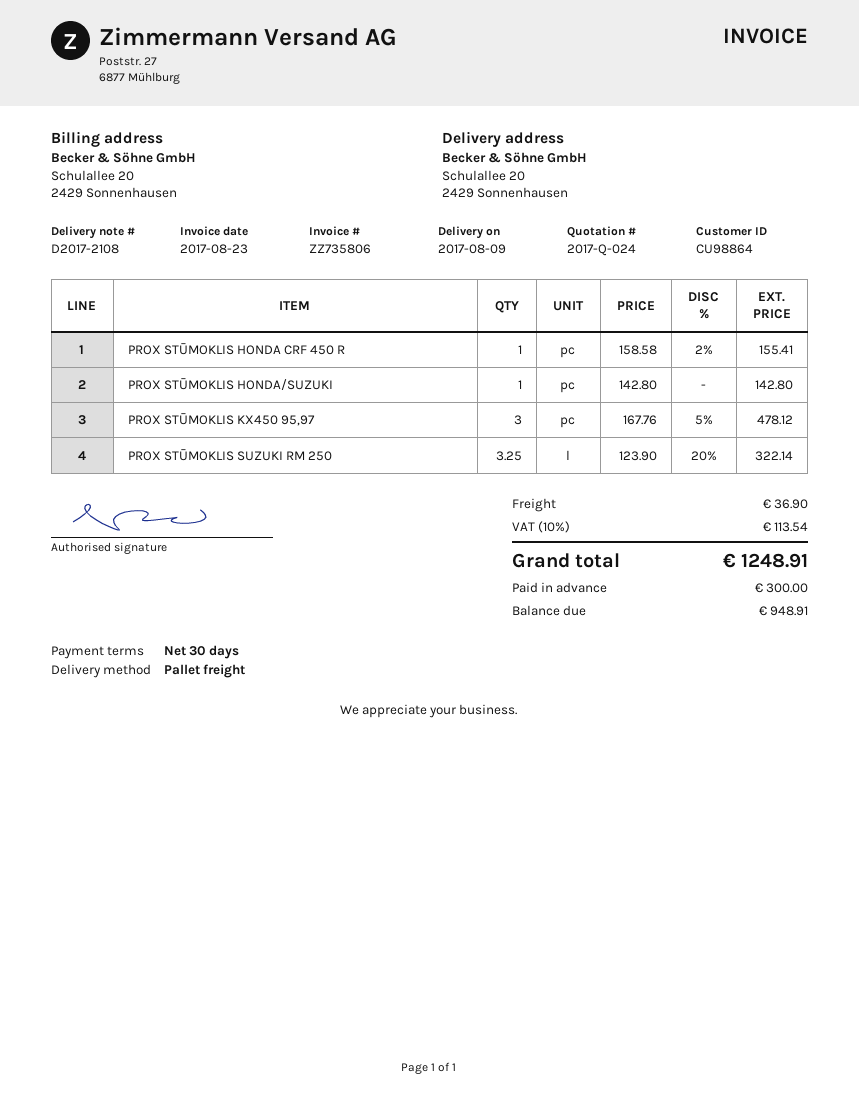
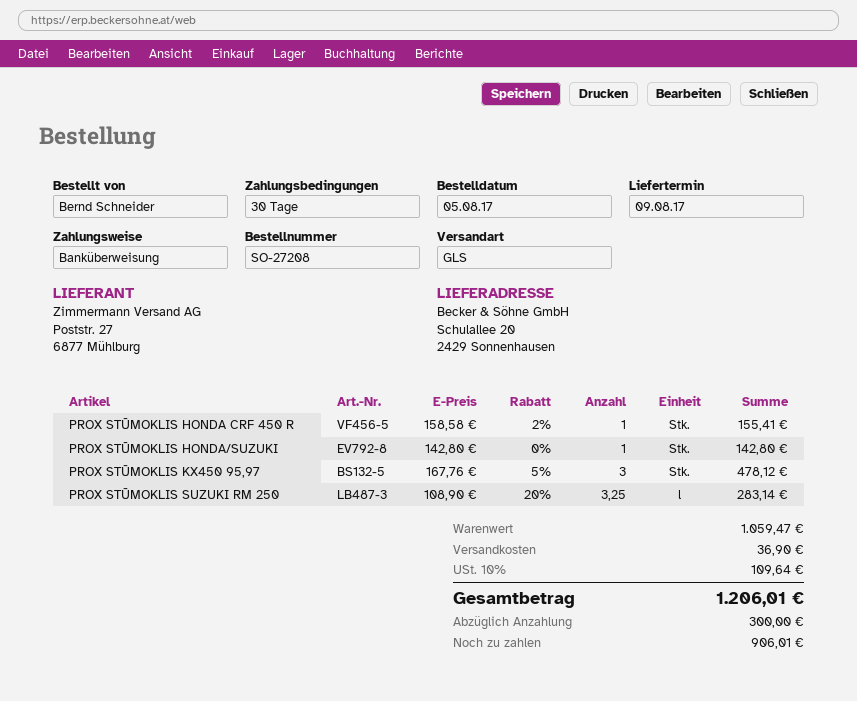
shipping method: pallet freight -> GLS
PROX STŪMOKLIS SUZUKI RM 250: 3.25 x 123.90 - 20% = 322.14 -> 3.25 x 108.90 - 20% = 283.14
tax: 10% = 113.54 -> 10% = 109.64
total: 1248.91 -> 1206.01
balance: 948.91 -> 906.01

